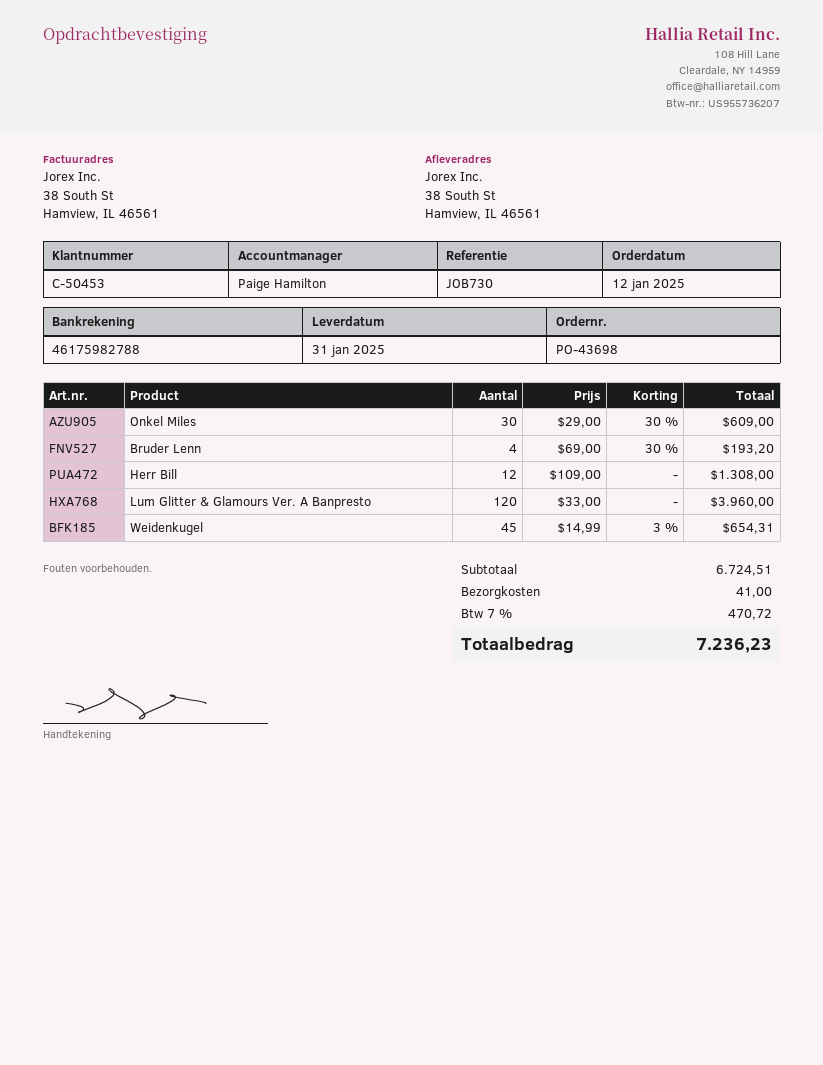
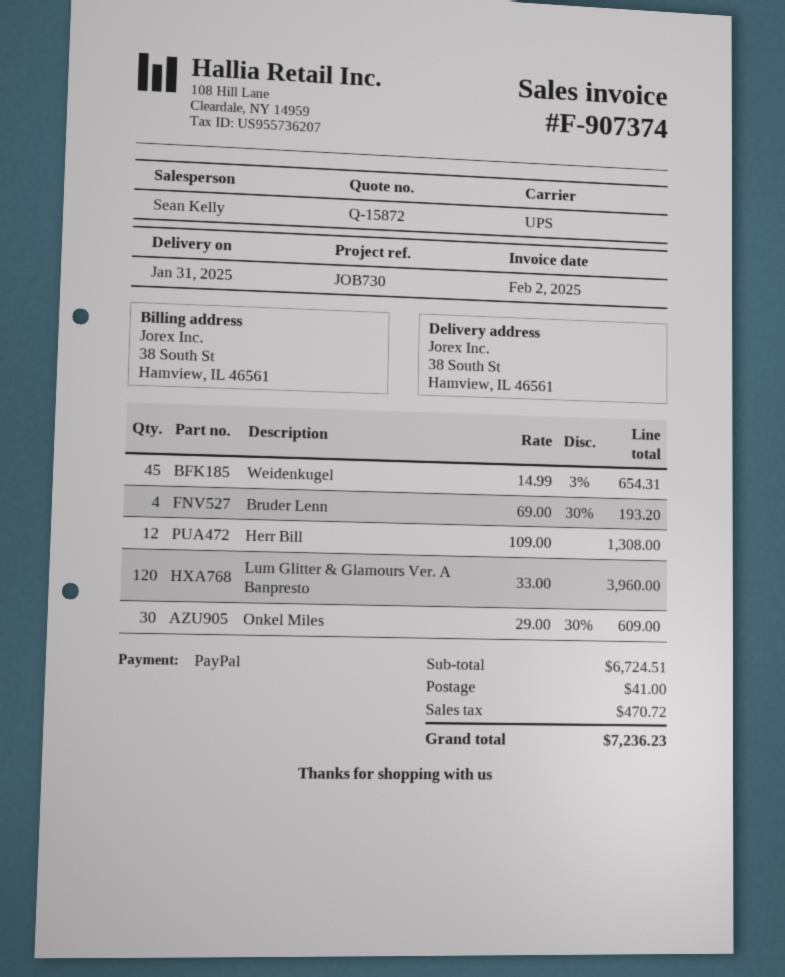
sales rep: Paige Hamilton -> Sean Kelly

